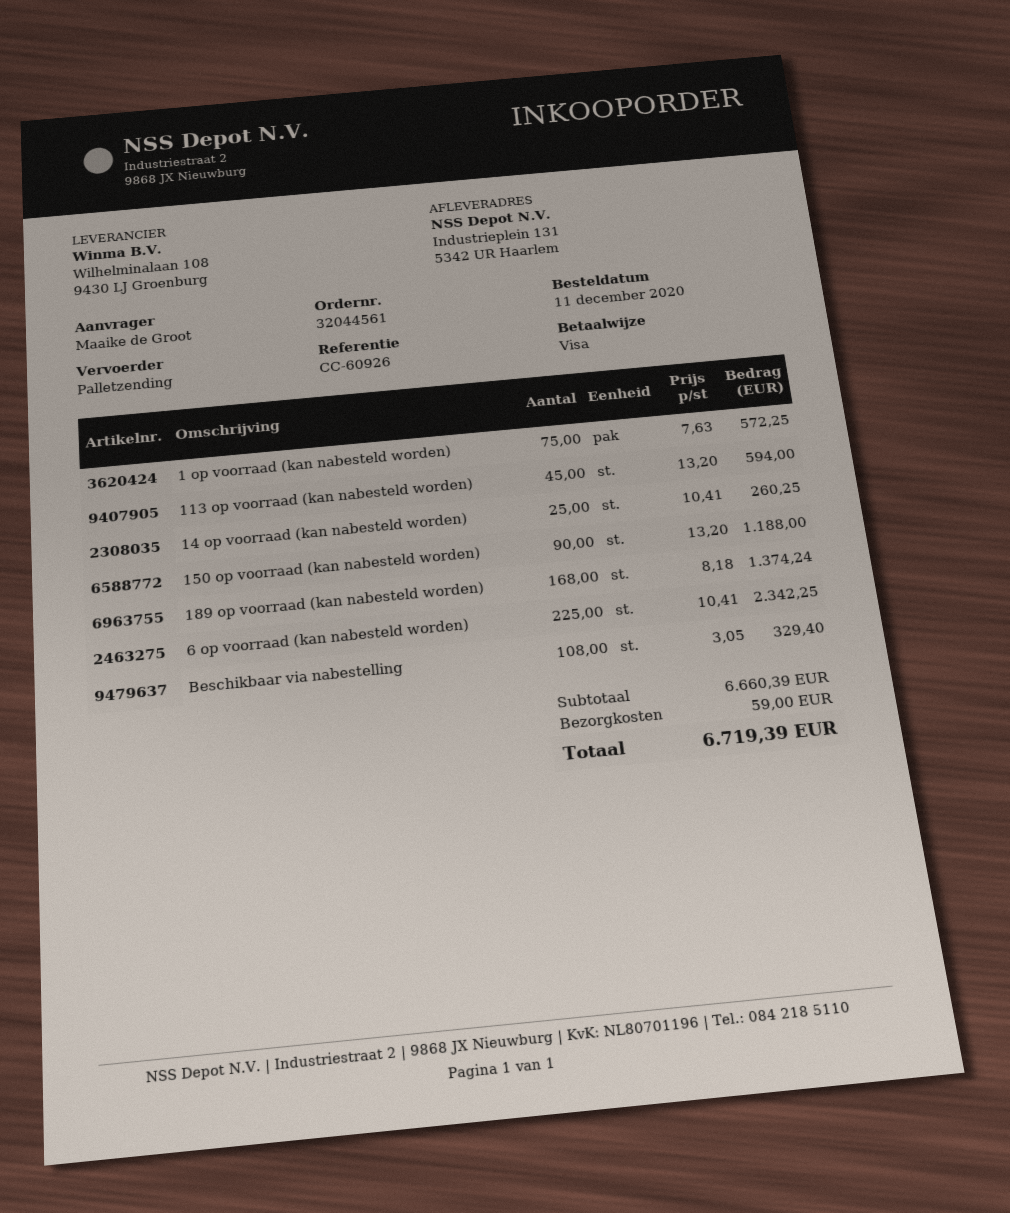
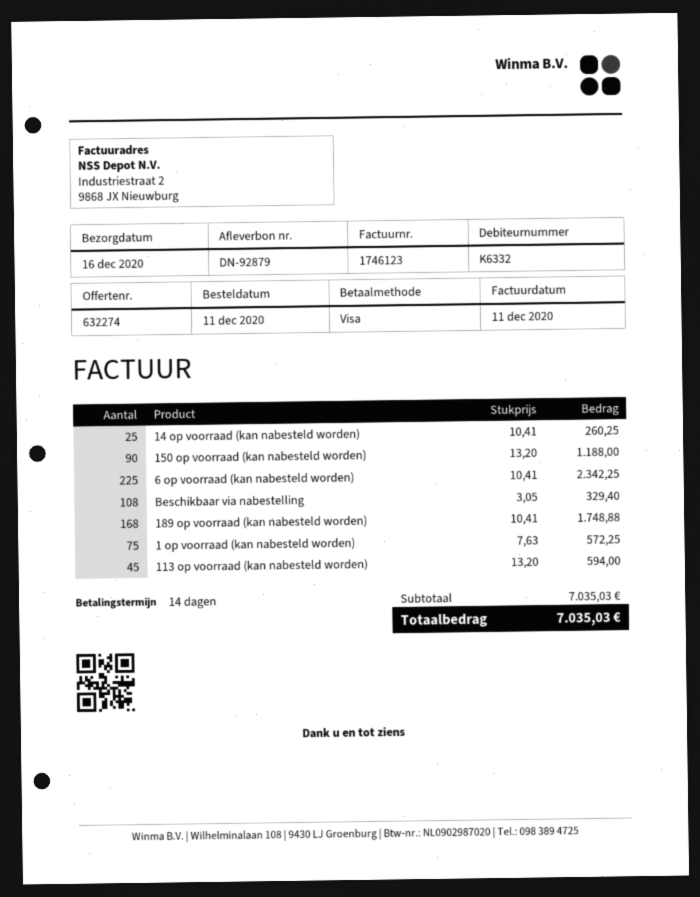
189 op voorraad (kan nabesteld worden): 168 x 8.18 = 1374.24 -> 168 x 10.41 = 1748.88
subtotal: 6660.39 -> 7035.03
shipping: 59.00 -> none
total: 6719.39 -> 7035.03

